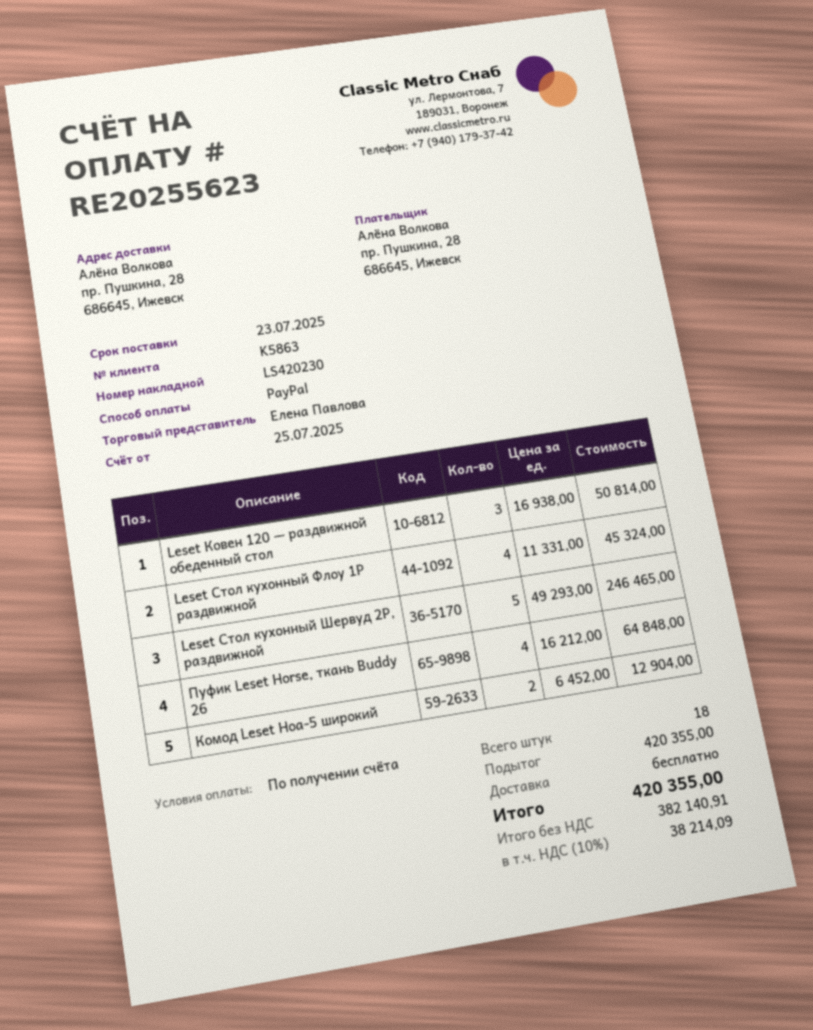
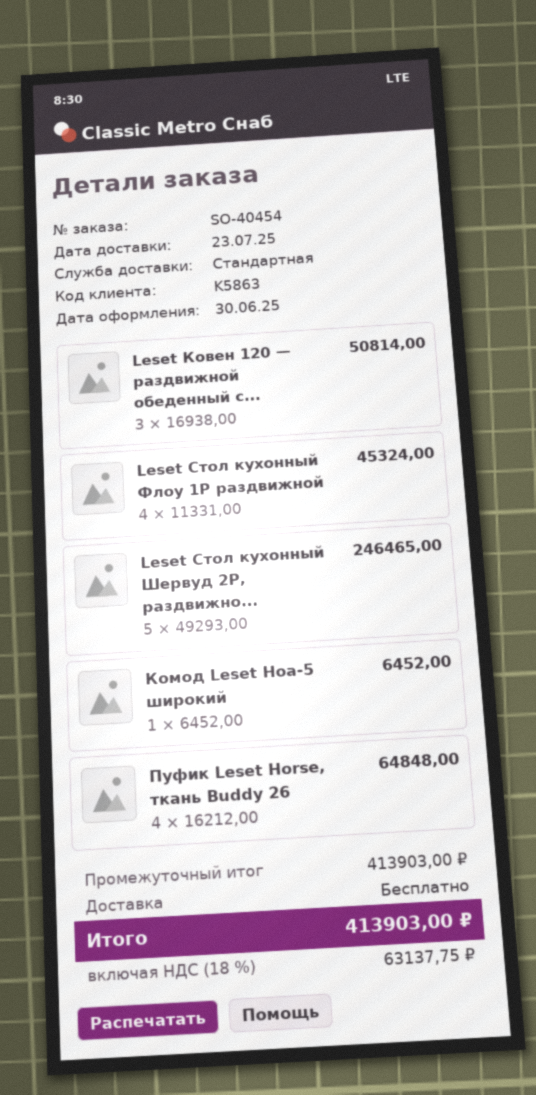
Комод Leset Ноа-5 широкий: 2 x 6452.00 = 12904.00 -> 1 x 6452.00 = 6452.00
subtotal: 420355.00 -> 413903.00
tax: 10% = 38214.09 -> 18% = 63137.75
total: 420355.00 -> 413903.00

